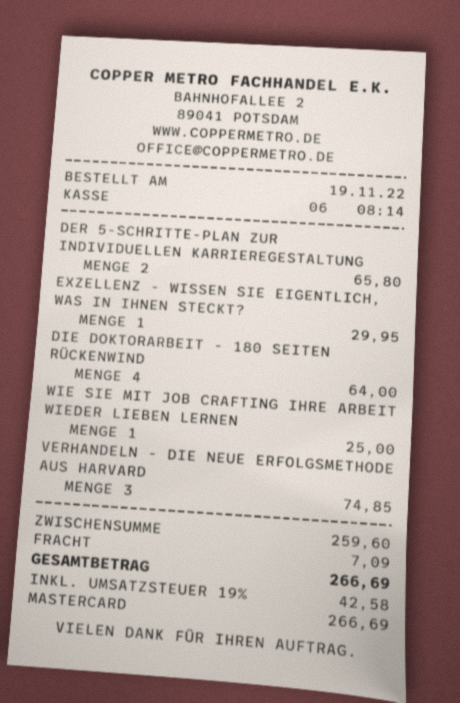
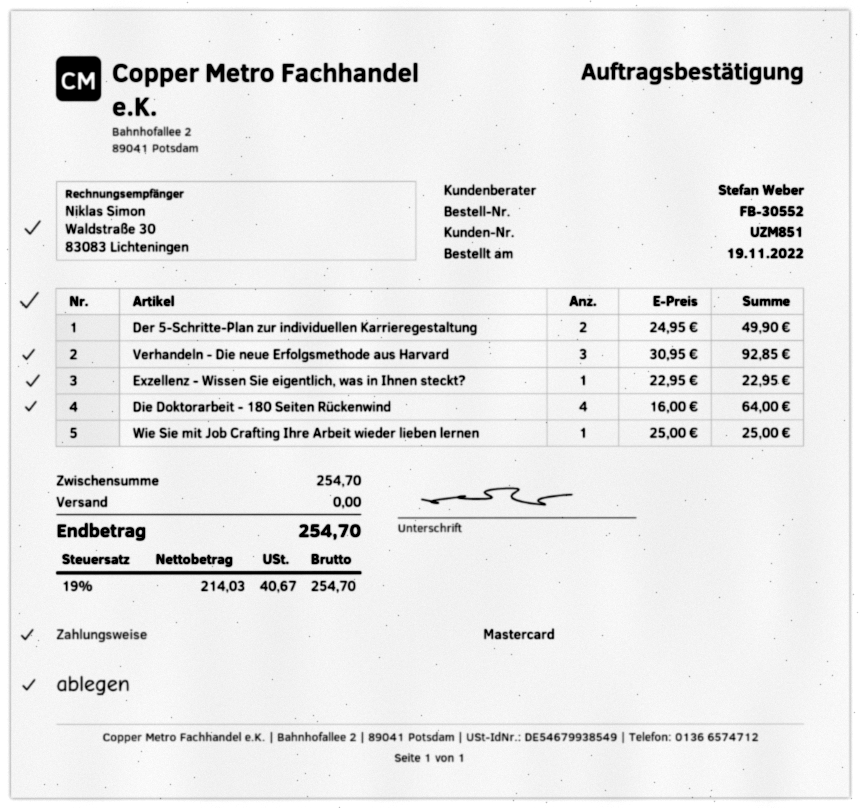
DER 5-SCHRITTE-PLAN ZUR INDIVIDUELLEN KARRIEREGESTALTUNG: 2 for 65.80 -> 2 for 49.90
EXZELLENZ - WISSEN SIE EIGENTLICH, WAS IN IHNEN STECKT?: 1 for 29.95 -> 1 for 22.95
VERHANDELN - DIE NEUE ERFOLGSMETHODE AUS HARVARD: 3 for 74.85 -> 3 for 92.85
subtotal: 259.60 -> 254.70
shipping: 7.09 -> 0.00
tax: 19% = 42.58 -> 19% = 40.67
total: 266.69 -> 254.70

